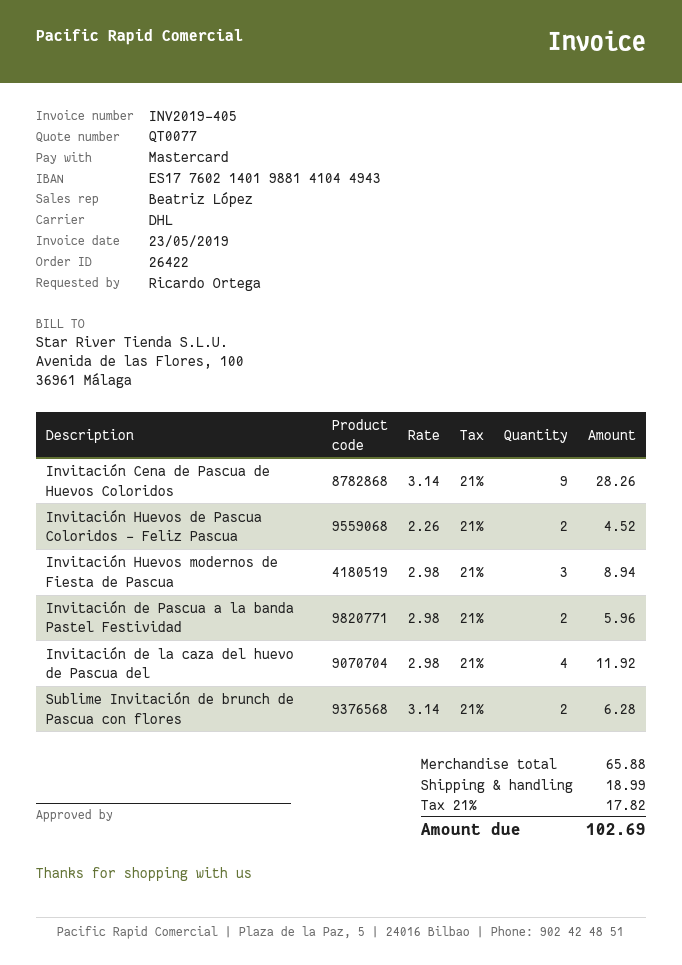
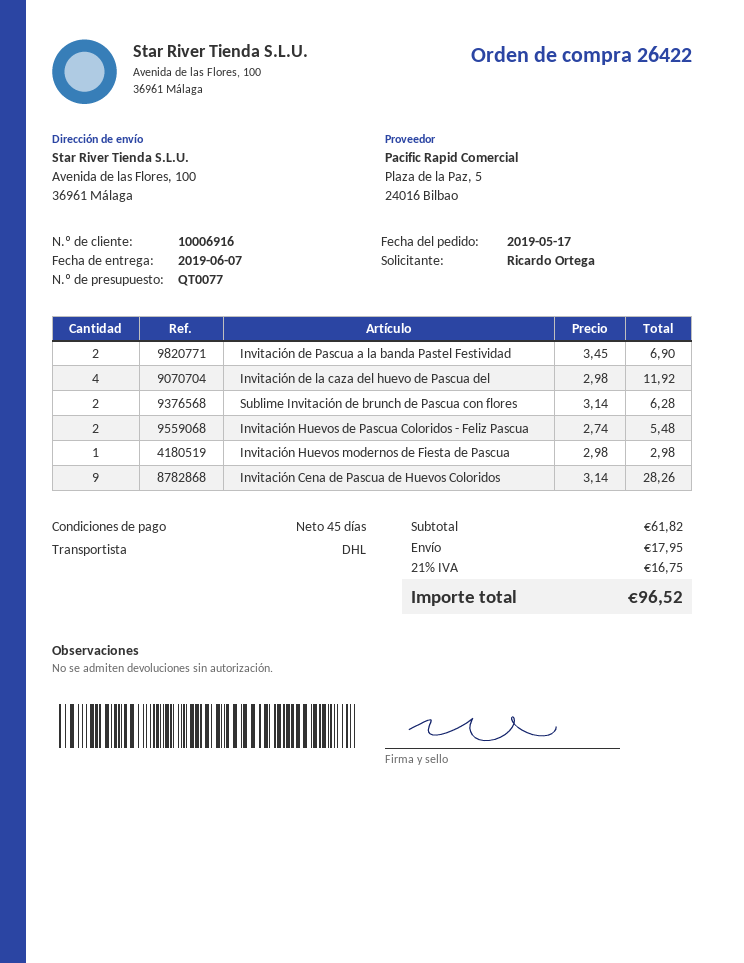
Invitación Huevos de Pascua Coloridos - Feliz Pascua: 2 x 2.26 = 4.52 -> 2 x 2.74 = 5.48
Invitación Huevos modernos de Fiesta de Pascua: 3 x 2.98 = 8.94 -> 1 x 2.98 = 2.98
Invitación de Pascua a la banda Pastel Festividad: 2 x 2.98 = 5.96 -> 2 x 3.45 = 6.90
subtotal: 65.88 -> 61.82
shipping: 18.99 -> 17.95
tax: 21% = 17.82 -> 21% = 16.75
total: 102.69 -> 96.52

